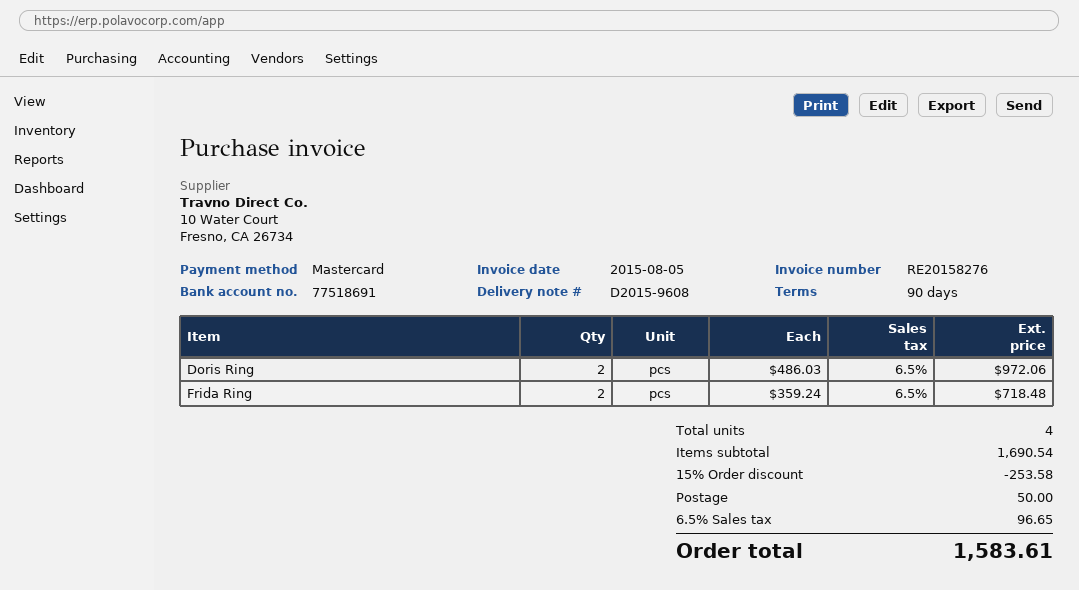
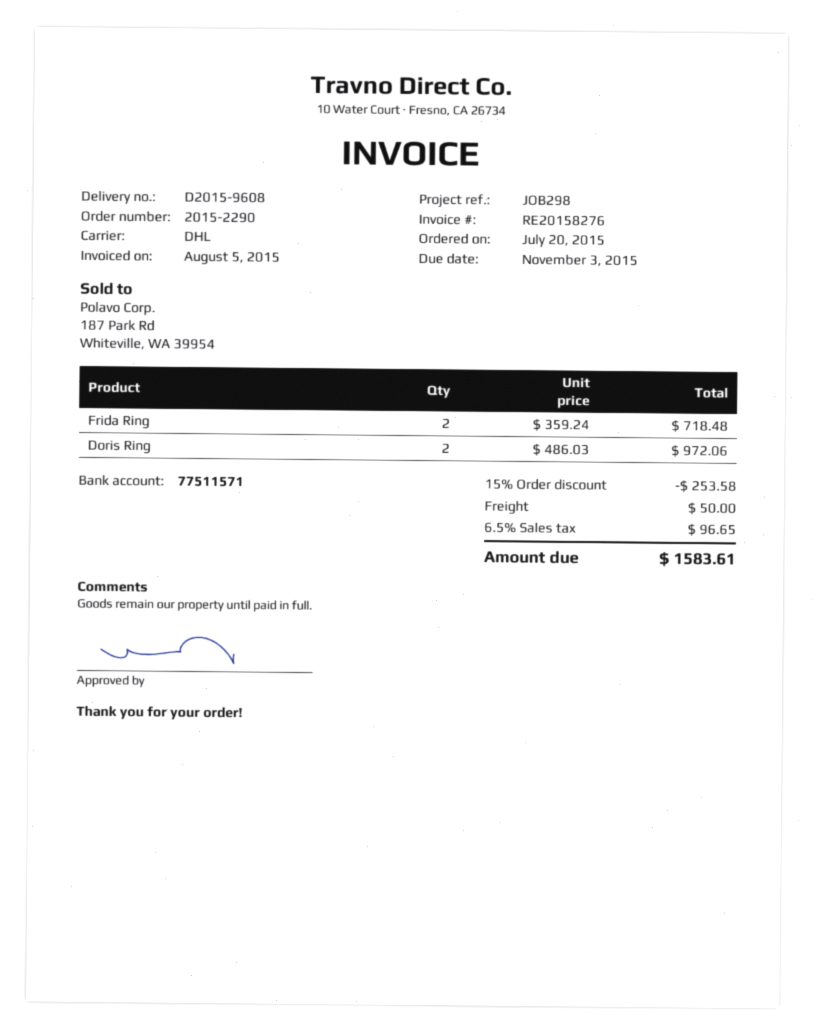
bank account: 77518691 -> 77511571

